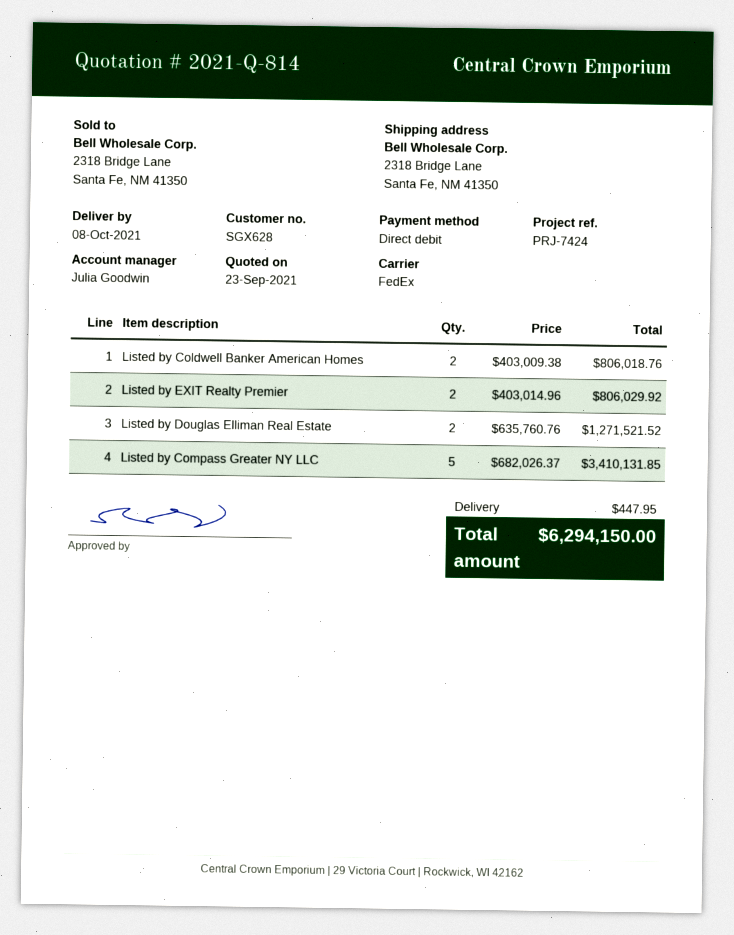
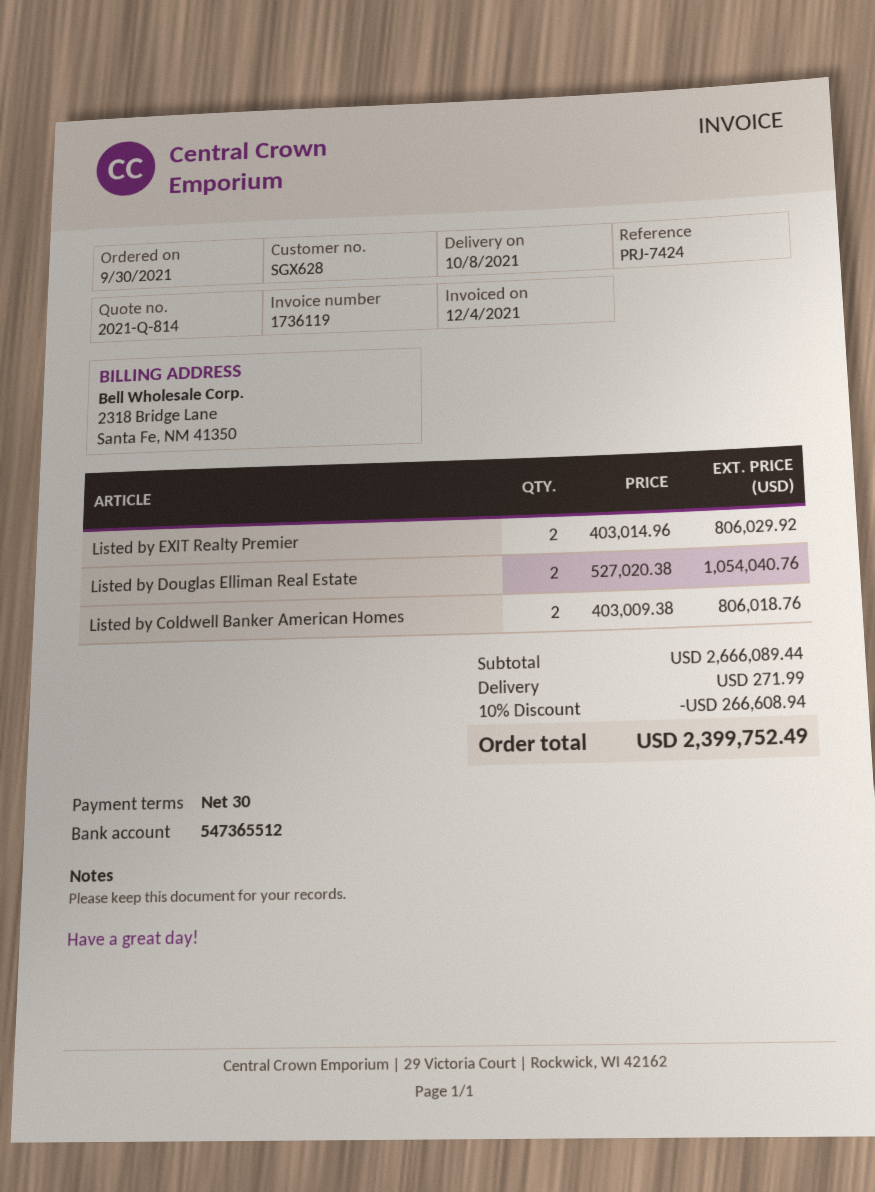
Listed by Douglas Elliman Real Estate: 2 x 635760.76 = 1271521.52 -> 2 x 527020.38 = 1054040.76
Listed by Compass Greater NY LLC: 5 x 682026.37 = 3410131.85 -> none
discount: none -> 10% = 266608.94
shipping: 447.95 -> 271.99
total: 6294150.00 -> 2399752.49

